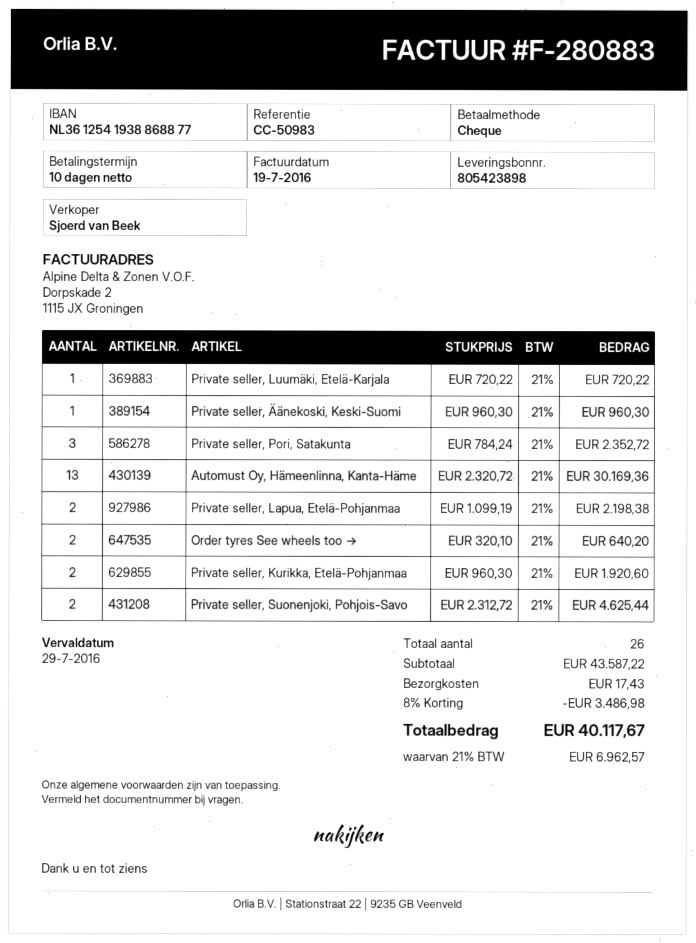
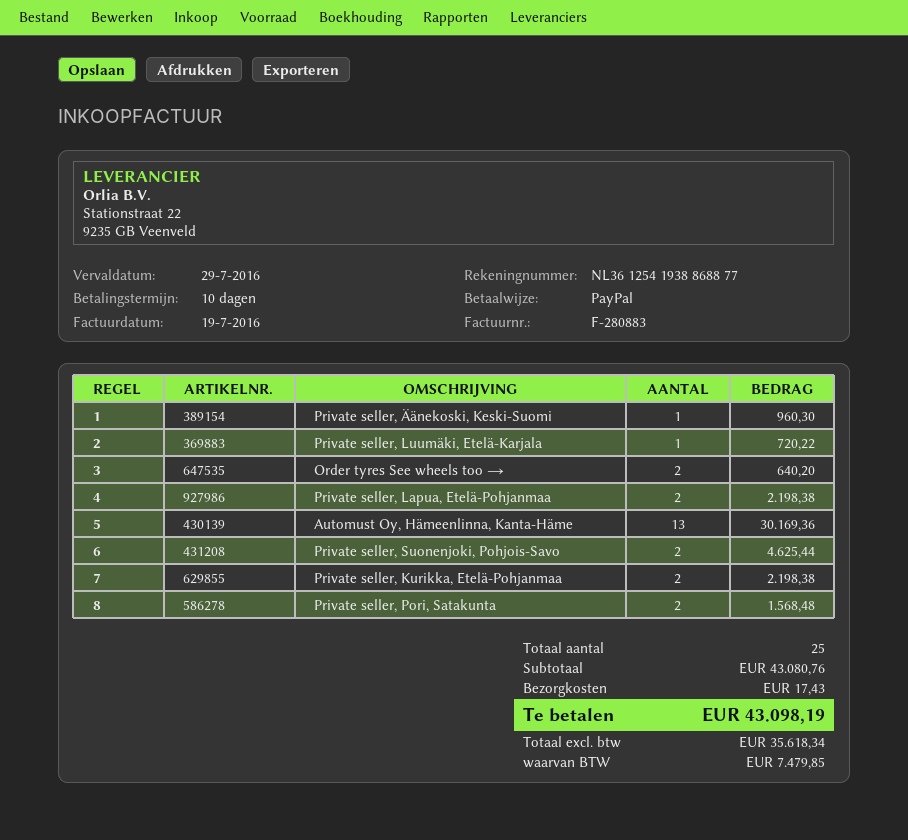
payment method: cheque -> PayPal
Private seller, Pori, Satakunta: 3 for 2352.72 -> 2 for 1568.48
Private seller, Kurikka, Etelä-Pohjanmaa: 2 for 1920.60 -> 2 for 2198.38
total quantity: 26 -> 25
subtotal: 43587.22 -> 43080.76
discount: 8% = 3486.98 -> none
tax: 6962.57 -> 7479.85
total: 40117.67 -> 43098.19

